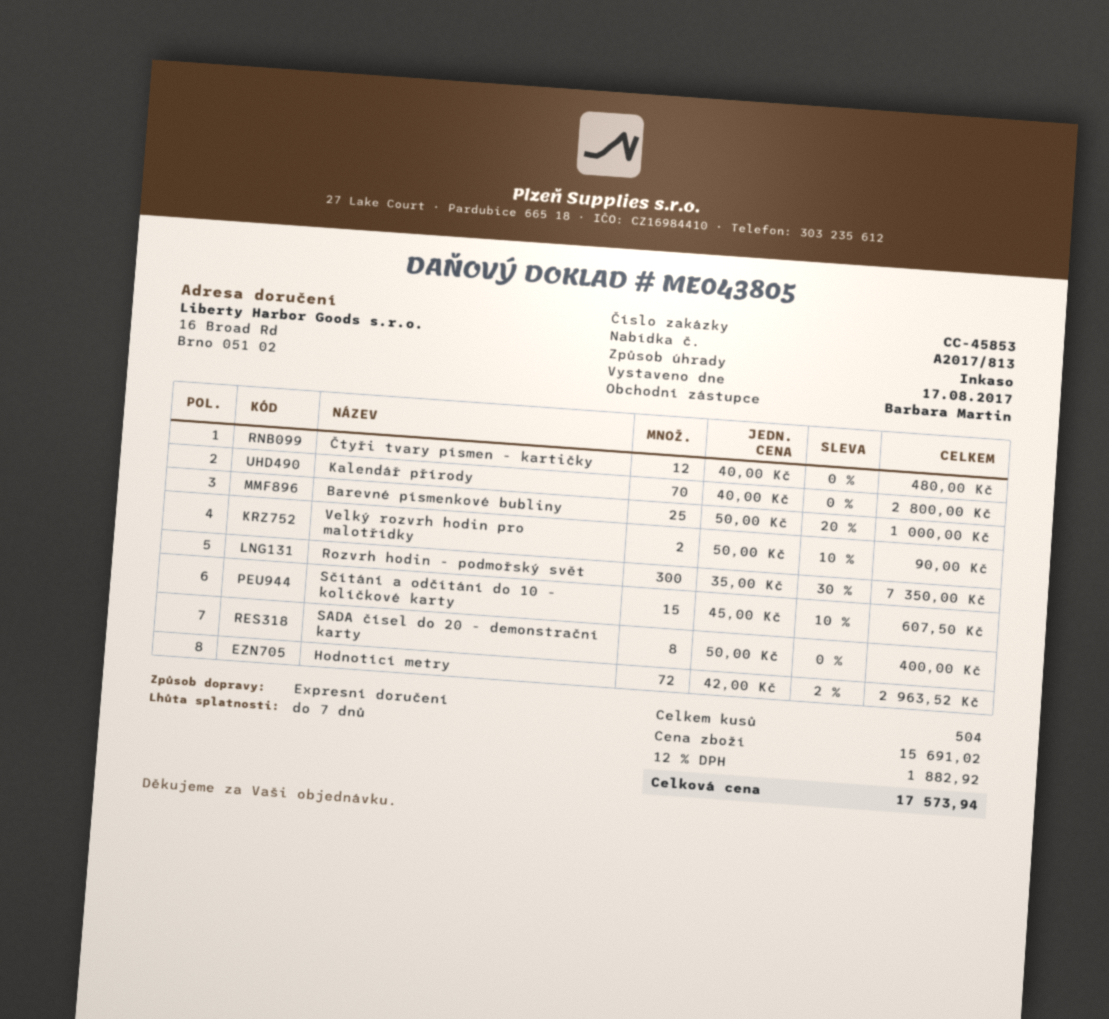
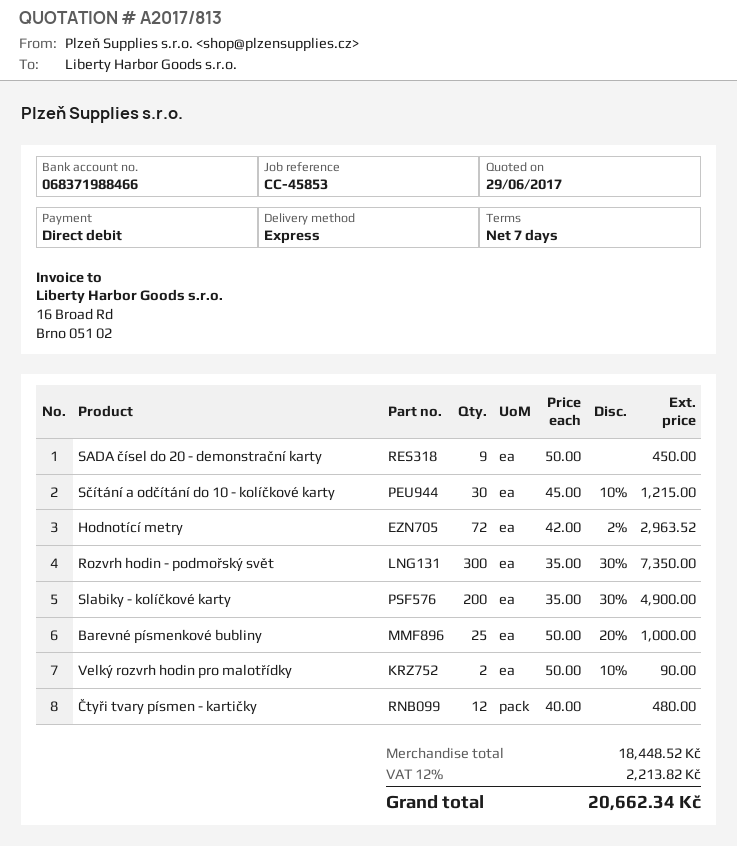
Kalendář přírody: 70 x 40.00 = 2800.00 -> none
Sčítání a odčítání do 10 - kolíčkové karty: 15 x 45.00 - 10% = 607.50 -> 30 x 45.00 - 10% = 1215.00
SADA čísel do 20 - demonstrační karty: 8 x 50.00 = 400.00 -> 9 x 50.00 = 450.00
Slabiky - kolíčkové karty: none -> 200 x 35.00 - 30% = 4900.00
subtotal: 15691.02 -> 18448.52
tax: 12% = 1882.92 -> 12% = 2213.82
total: 17573.94 -> 20662.34

